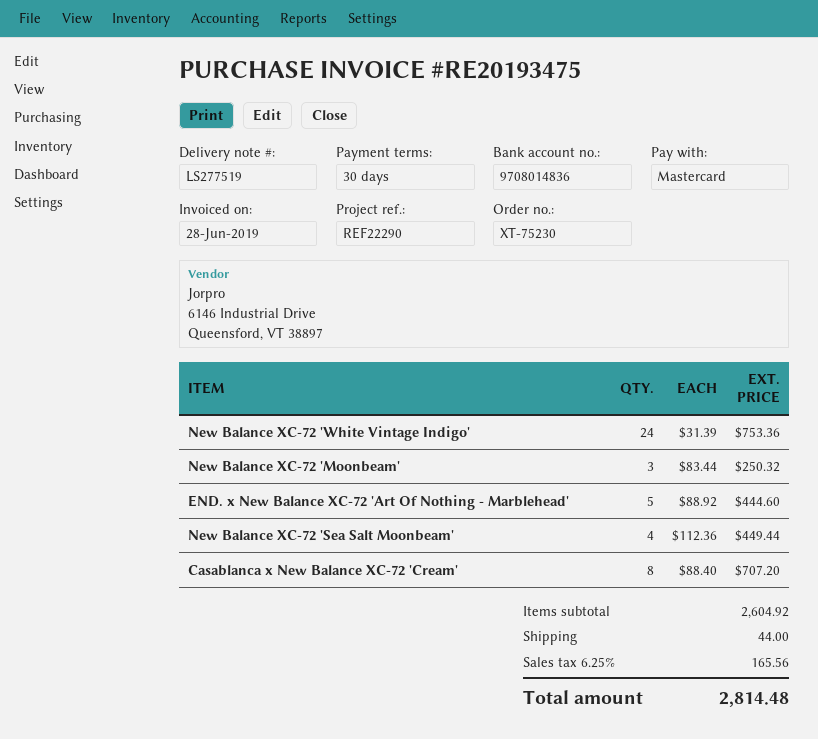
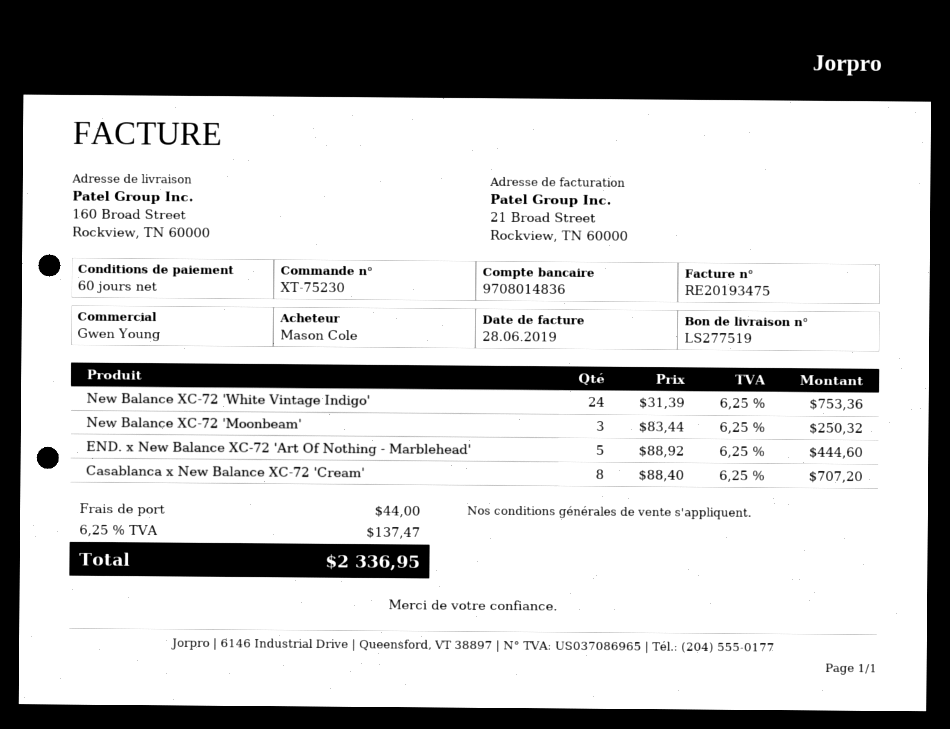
payment terms: 30 days -> 60 days
New Balance XC-72 'Sea Salt Moonbeam': 4 x 112.36 = 449.44 -> none
tax: 6.25% = 165.56 -> 6.25% = 137.47
total: 2814.48 -> 2336.95

